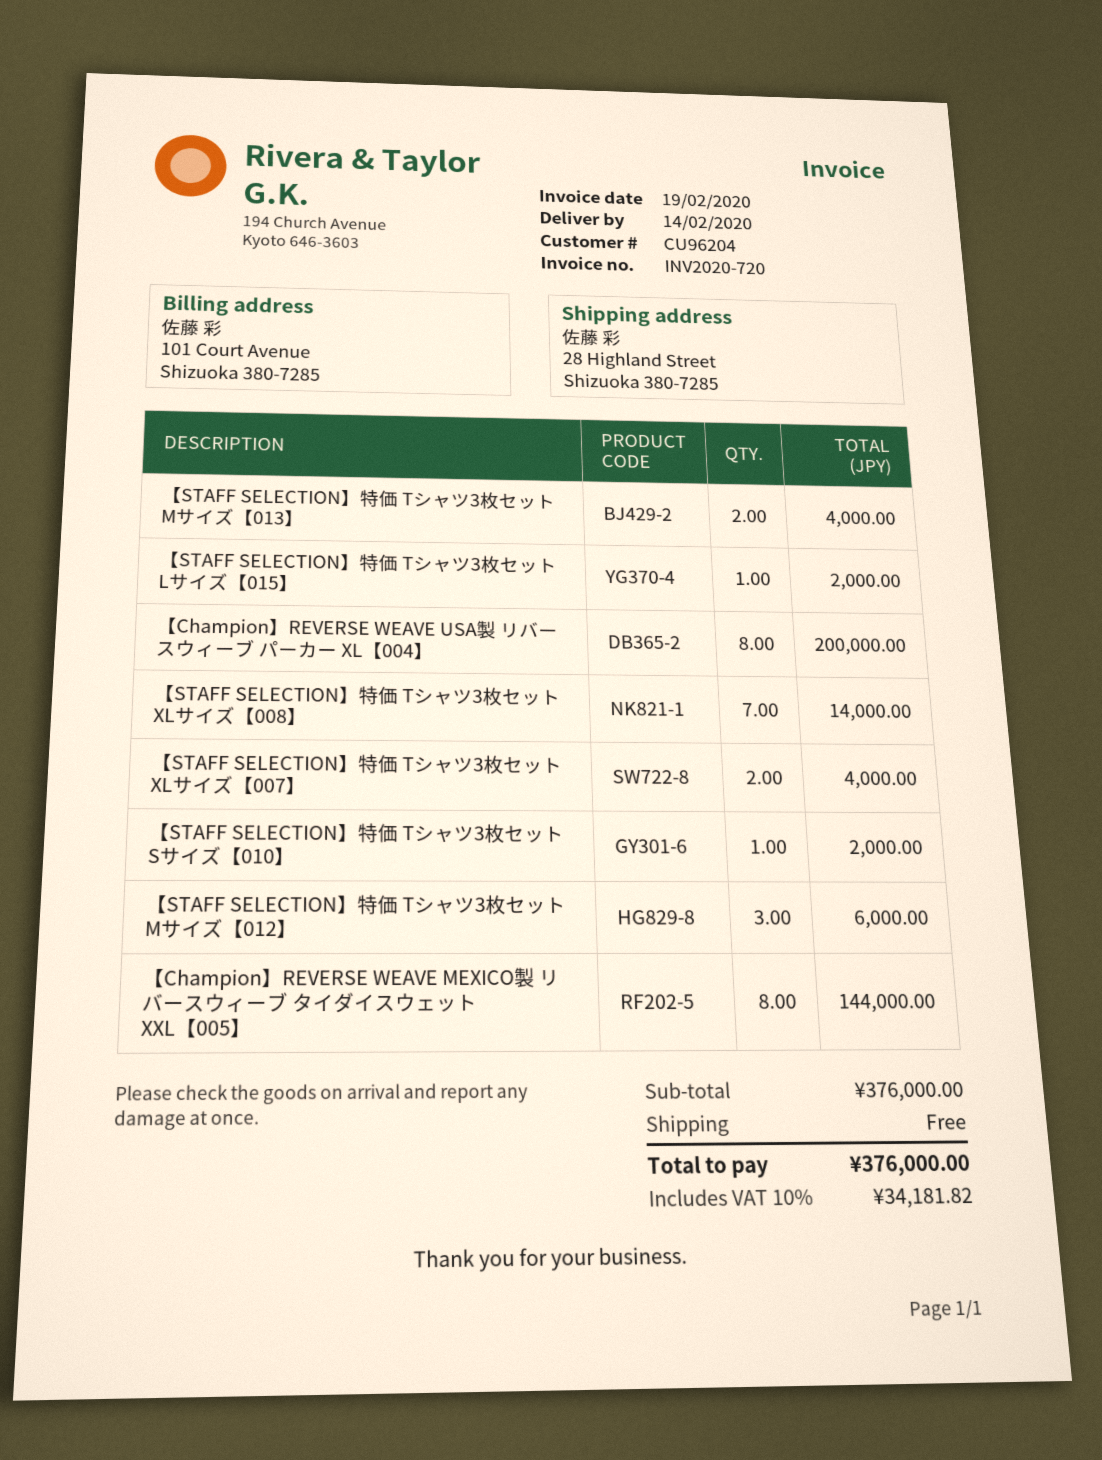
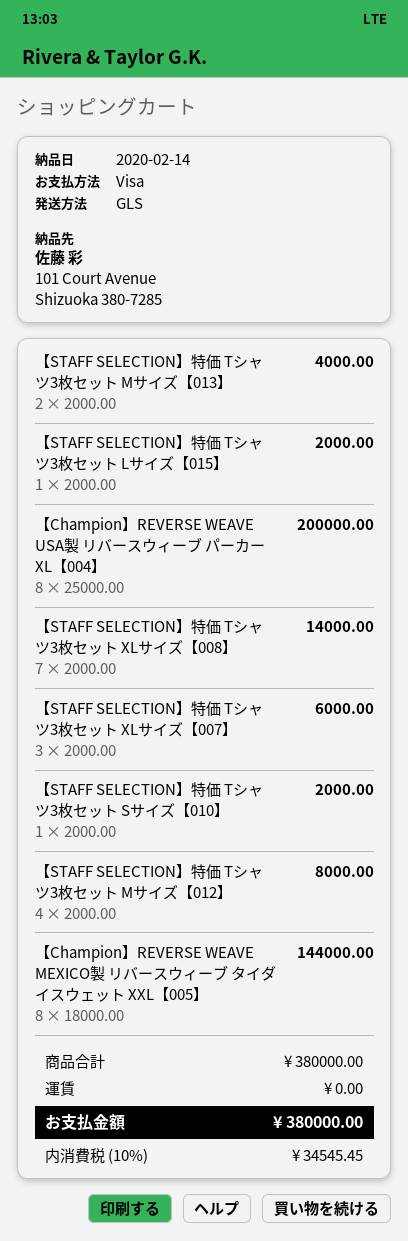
ship to: 28 Highland Street, Shizuoka 380-7285 -> 101 Court Avenue, Shizuoka 380-7285
【STAFF SELECTION】特価 Tシャツ3枚セット XLサイズ【007】: 2 for 4000.00 -> 3 for 6000.00
【STAFF SELECTION】特価 Tシャツ3枚セット Mサイズ【012】: 3 for 6000.00 -> 4 for 8000.00
subtotal: 376000.00 -> 380000.00
tax: 10% = 34181.82 -> 10% = 34545.45
total: 376000.00 -> 380000.00

